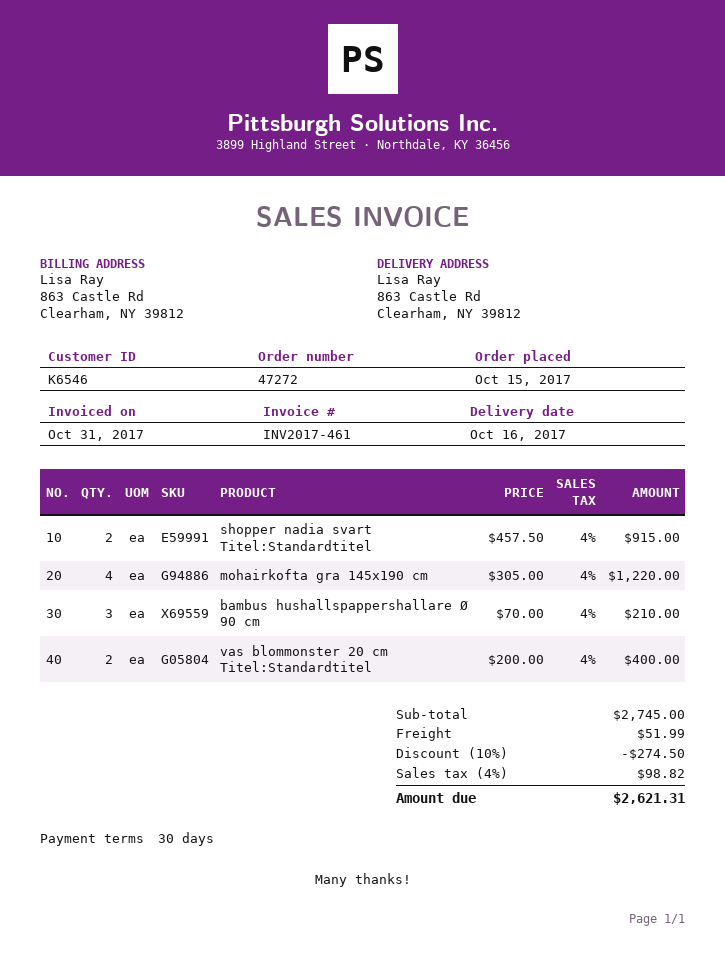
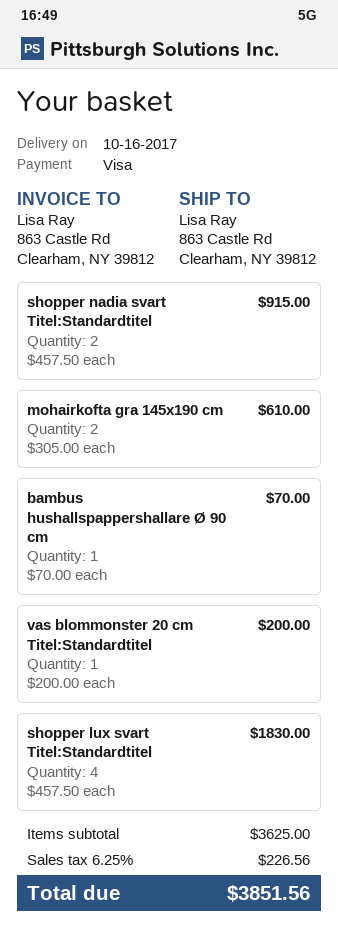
mohairkofta gra 145x190 cm: 4 x 305.00 = 1220.00 -> 2 x 305.00 = 610.00
bambus hushallspappershallare Ø 90 cm: 3 x 70.00 = 210.00 -> 1 x 70.00 = 70.00
vas blommonster 20 cm Titel:Standardtitel: 2 x 200.00 = 400.00 -> 1 x 200.00 = 200.00
shopper lux svart Titel:Standardtitel: none -> 4 x 457.50 = 1830.00
subtotal: 2745.00 -> 3625.00
discount: 10% = 274.50 -> none
shipping: 51.99 -> none
tax: 4% = 98.82 -> 6.25% = 226.56
total: 2621.31 -> 3851.56

